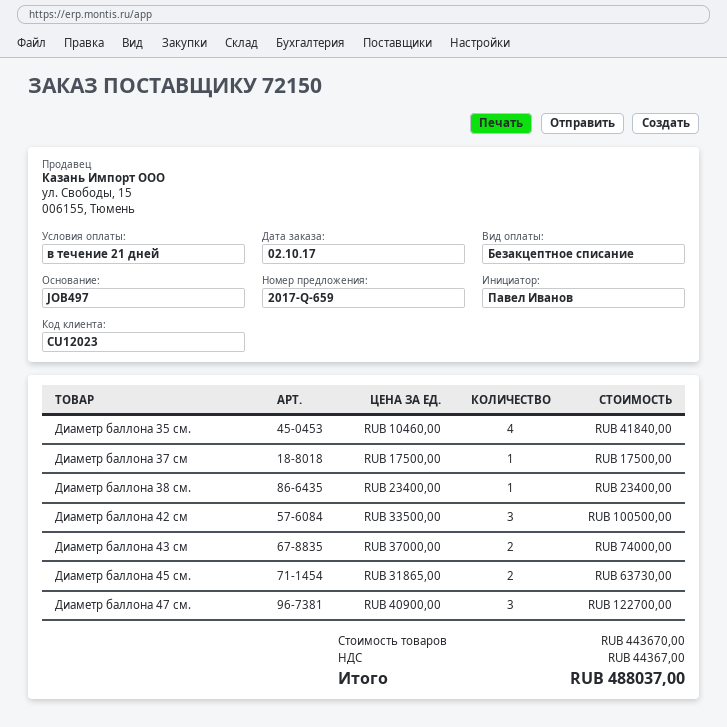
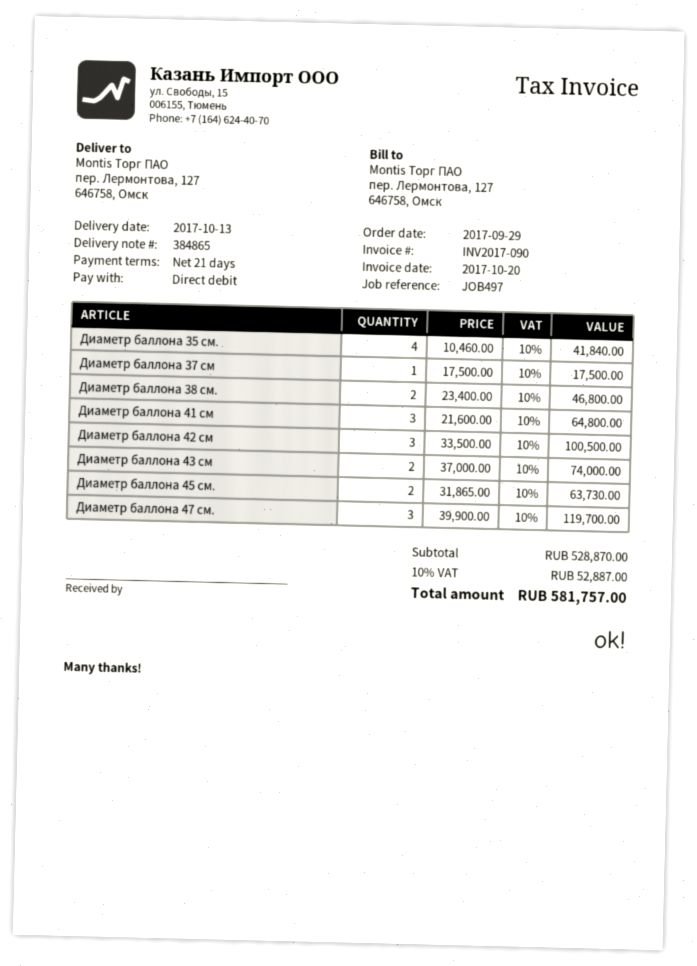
order date: 2017-10-02 -> 2017-09-29
Диаметр баллона 38 см.: 1 x 23400.00 = 23400.00 -> 2 x 23400.00 = 46800.00
Диаметр баллона 47 см.: 3 x 40900.00 = 122700.00 -> 3 x 39900.00 = 119700.00
Диаметр баллона 41 см: none -> 3 x 21600.00 = 64800.00
subtotal: 443670.00 -> 528870.00
tax: 44367.00 -> 52887.00
total: 488037.00 -> 581757.00

